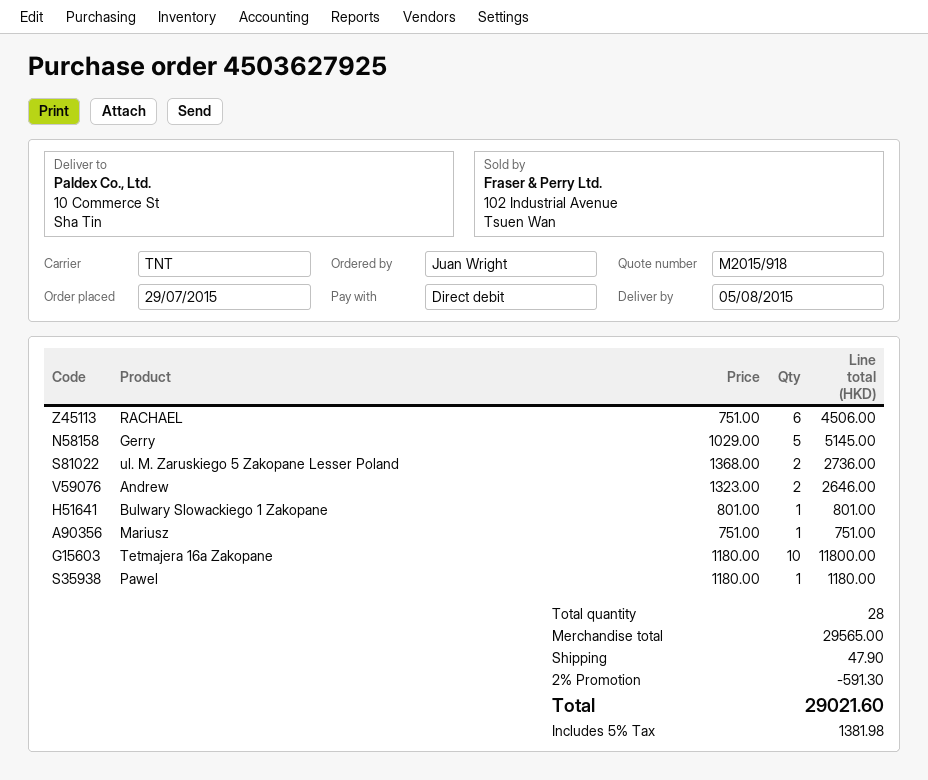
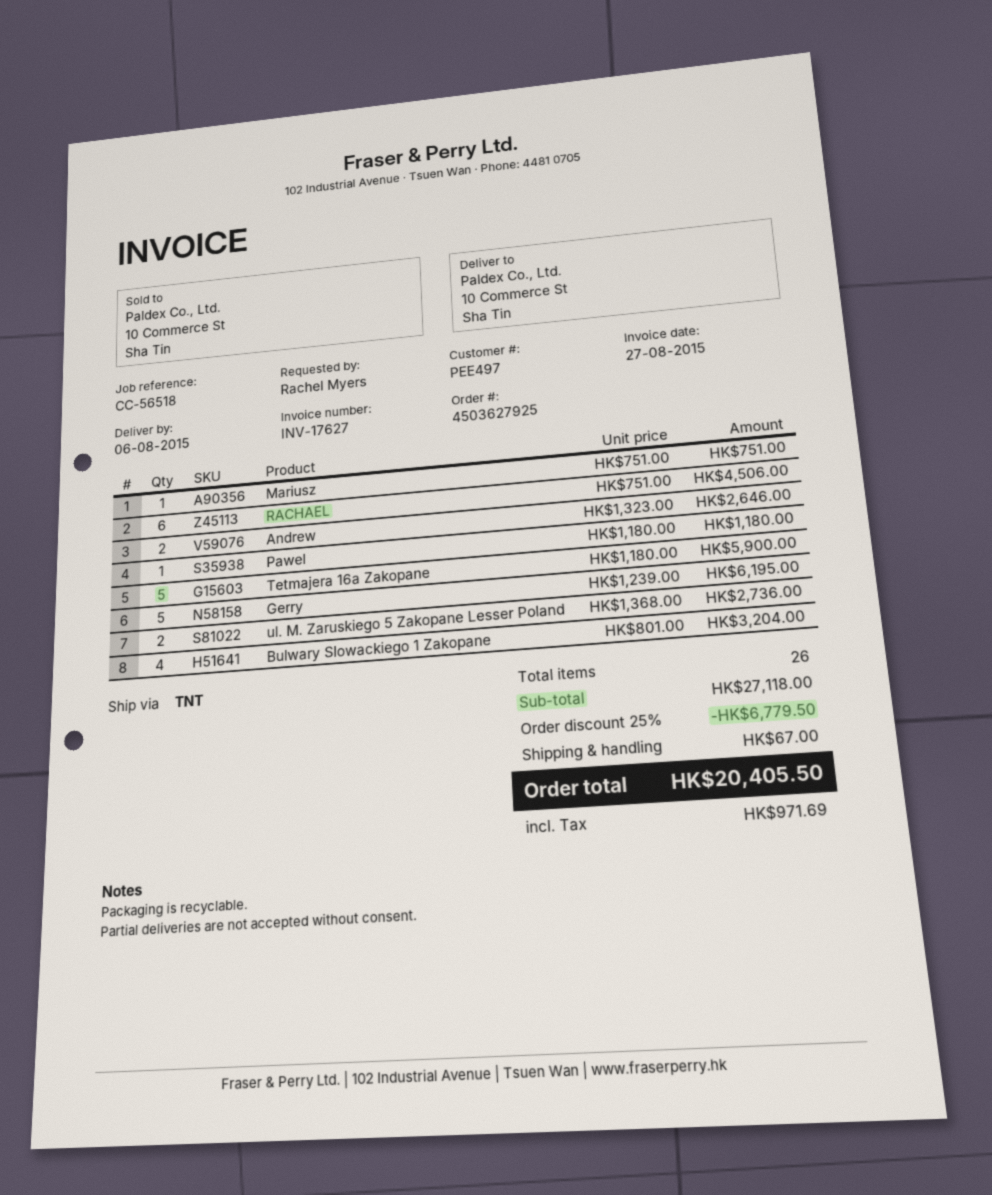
delivery date: 2015-08-05 -> 2015-08-06
ordered by: Juan Wright -> Rachel Myers
Gerry: 5 x 1029.00 = 5145.00 -> 5 x 1239.00 = 6195.00
Bulwary Slowackiego 1 Zakopane: 1 x 801.00 = 801.00 -> 4 x 801.00 = 3204.00
Tetmajera 16a Zakopane: 10 x 1180.00 = 11800.00 -> 5 x 1180.00 = 5900.00
total quantity: 28 -> 26
subtotal: 29565.00 -> 27118.00
discount: 2% = 591.30 -> 25% = 6779.50
shipping: 47.90 -> 67.00
tax: 1381.98 -> 971.69
total: 29021.60 -> 20405.50

